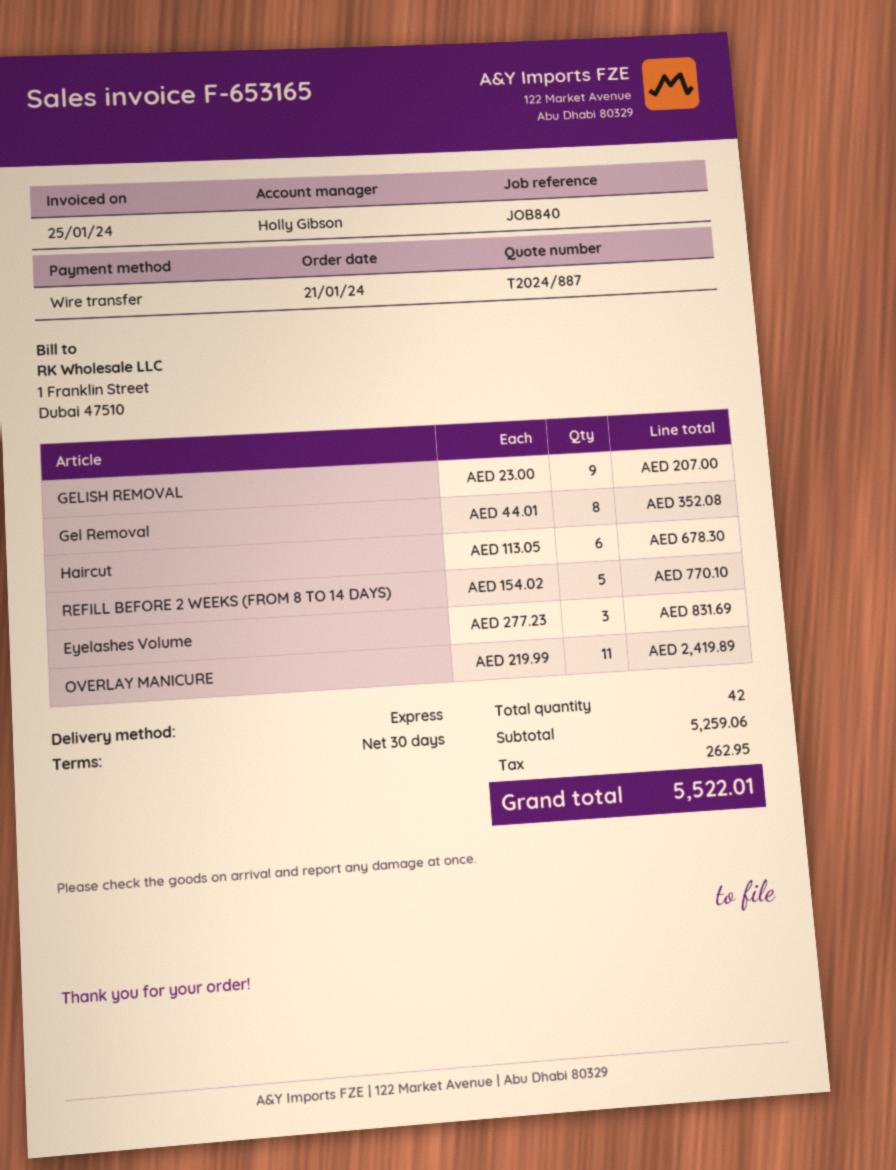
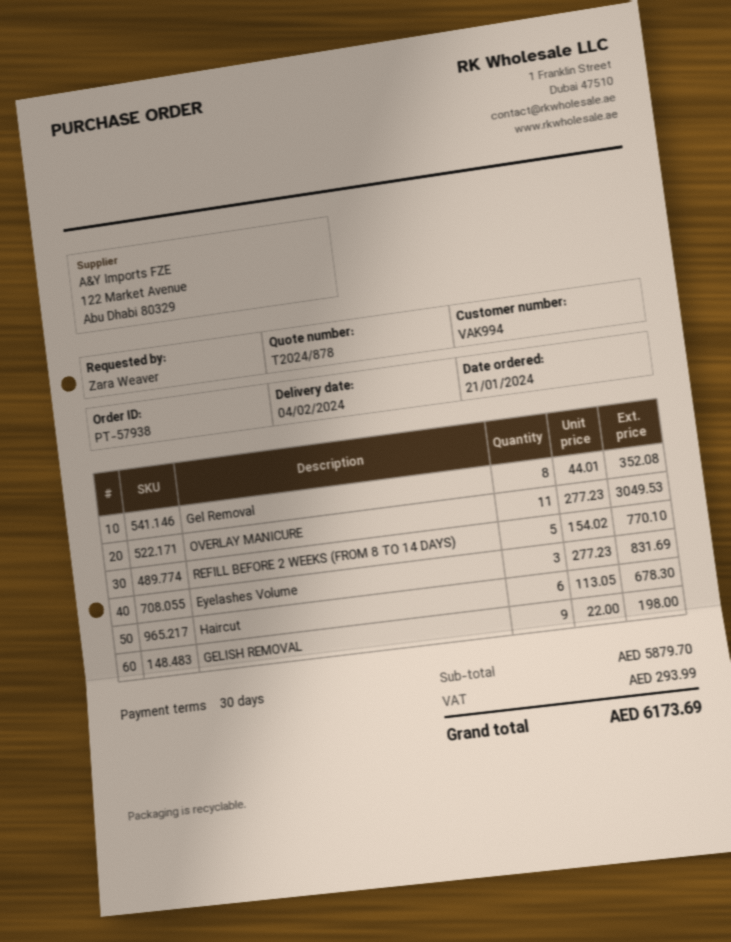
quote number: T2024/887 -> T2024/878
GELISH REMOVAL: 9 x 23.00 = 207.00 -> 9 x 22.00 = 198.00
OVERLAY MANICURE: 11 x 219.99 = 2419.89 -> 11 x 277.23 = 3049.53
subtotal: 5259.06 -> 5879.70
tax: 262.95 -> 293.99
total: 5522.01 -> 6173.69

